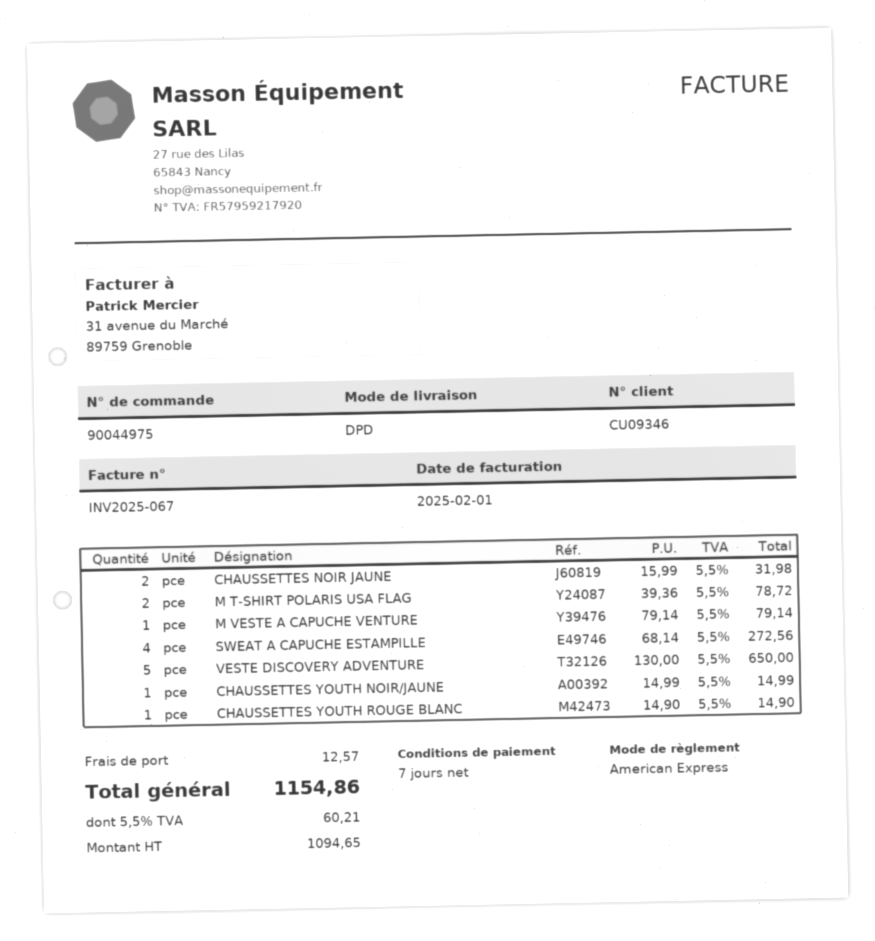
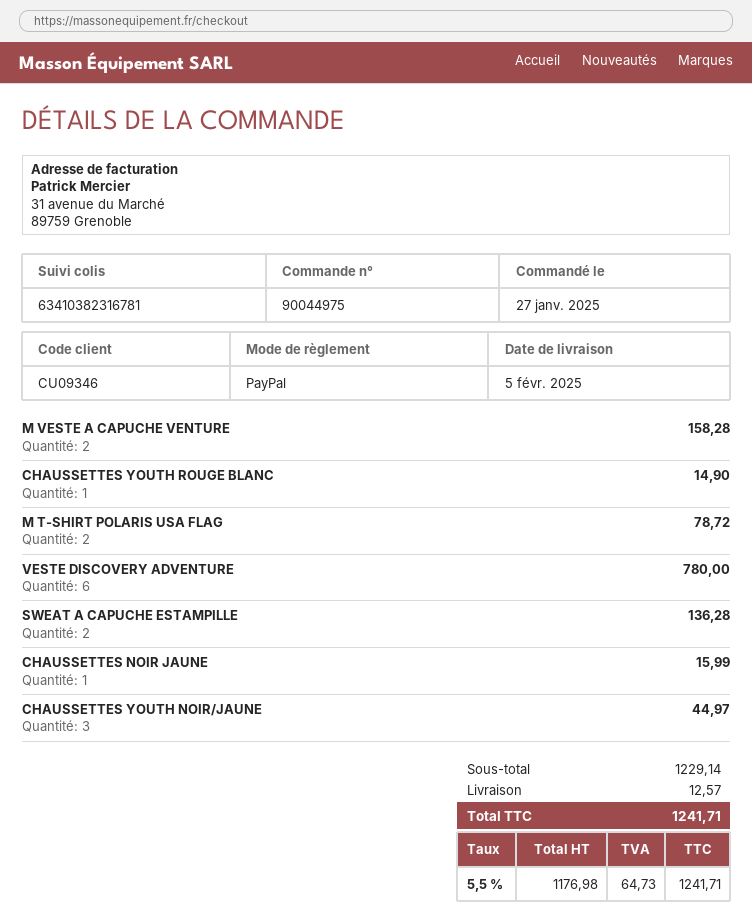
payment method: American Express -> PayPal
CHAUSSETTES NOIR JAUNE: 2 for 31.98 -> 1 for 15.99
M VESTE A CAPUCHE VENTURE: 1 for 79.14 -> 2 for 158.28
SWEAT A CAPUCHE ESTAMPILLE: 4 for 272.56 -> 2 for 136.28
VESTE DISCOVERY ADVENTURE: 5 for 650.00 -> 6 for 780.00
CHAUSSETTES YOUTH NOIR/JAUNE: 1 for 14.99 -> 3 for 44.97
net: 1094.65 -> 1176.98
tax: 5.5% = 60.21 -> 5.5% = 64.73
total: 1154.86 -> 1241.71

